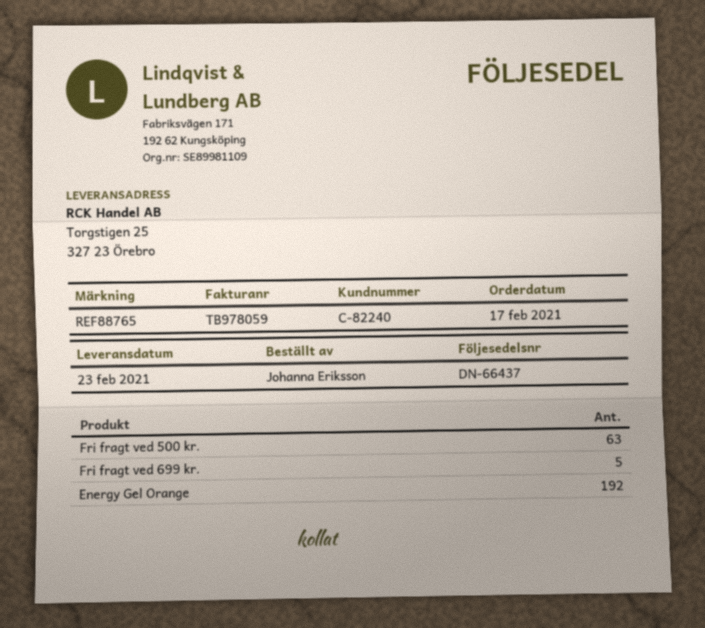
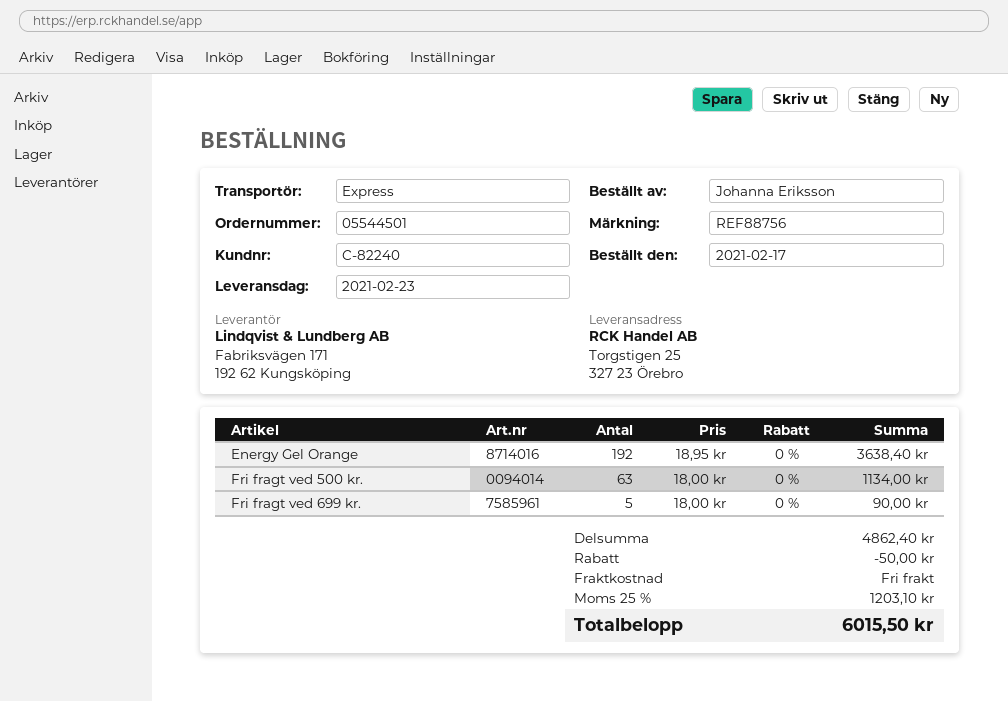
reference: REF88765 -> REF88756

